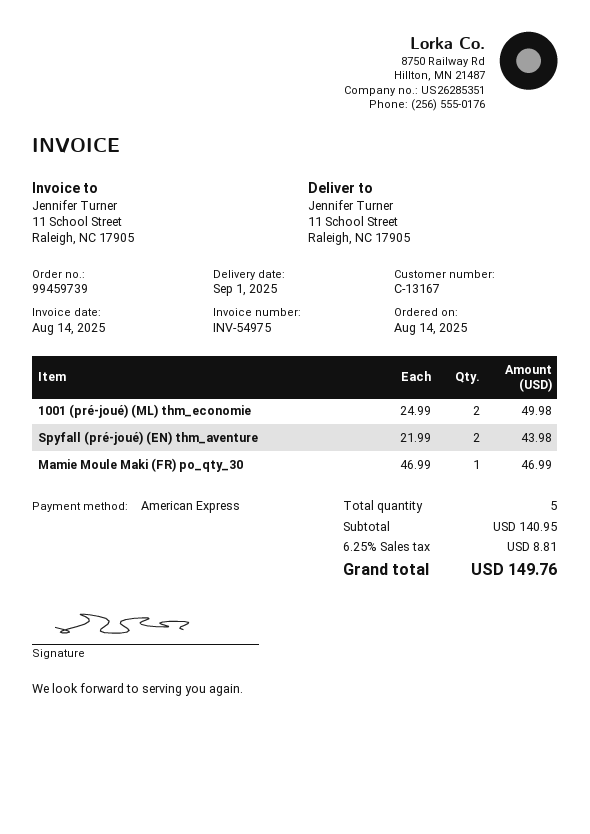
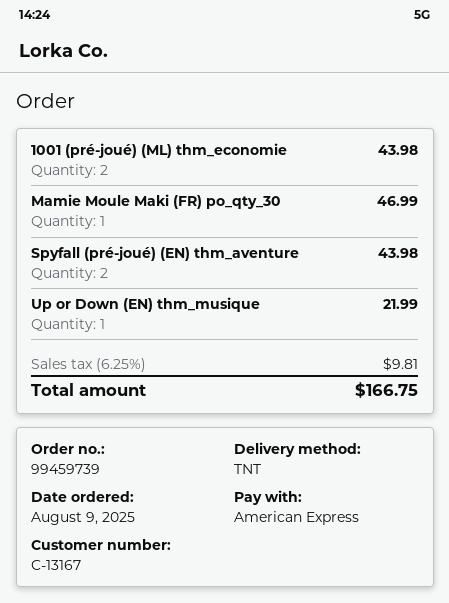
order date: 2025-08-14 -> 2025-08-09
1001 (pré-joué) (ML) thm_economie: 2 for 49.98 -> 2 for 43.98
Up or Down (EN) thm_musique: none -> 1 for 21.99
tax: 6.25% = 8.81 -> 6.25% = 9.81
total: 149.76 -> 166.75

